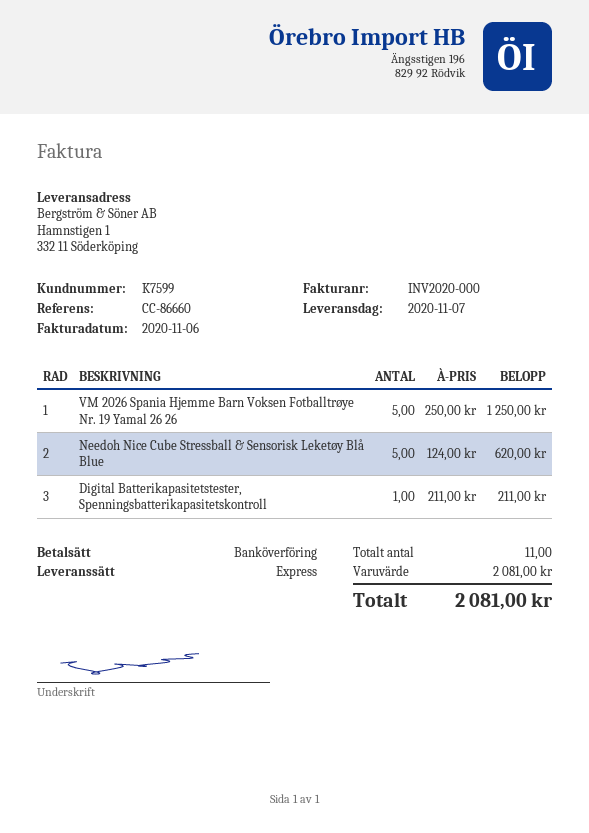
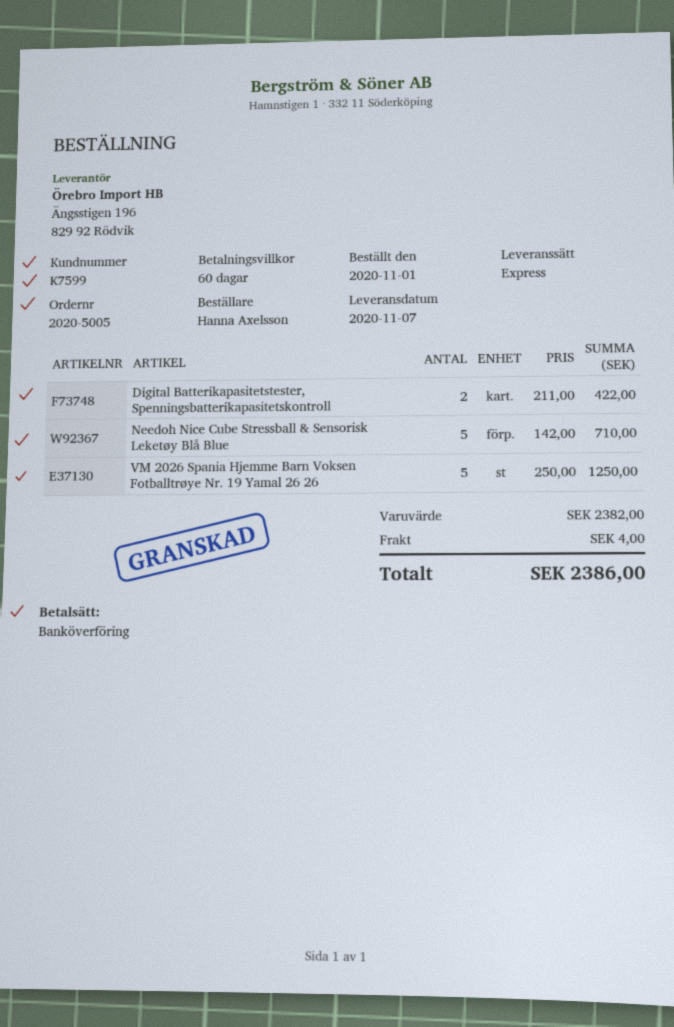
Needoh Nice Cube Stressball & Sensorisk Leketøy Blå Blue: 5 x 124.00 = 620.00 -> 5 x 142.00 = 710.00
Digital Batterikapasitetstester, Spenningsbatterikapasitetskontroll: 1 x 211.00 = 211.00 -> 2 x 211.00 = 422.00
subtotal: 2081.00 -> 2382.00
shipping: none -> 4.00
total: 2081.00 -> 2386.00

